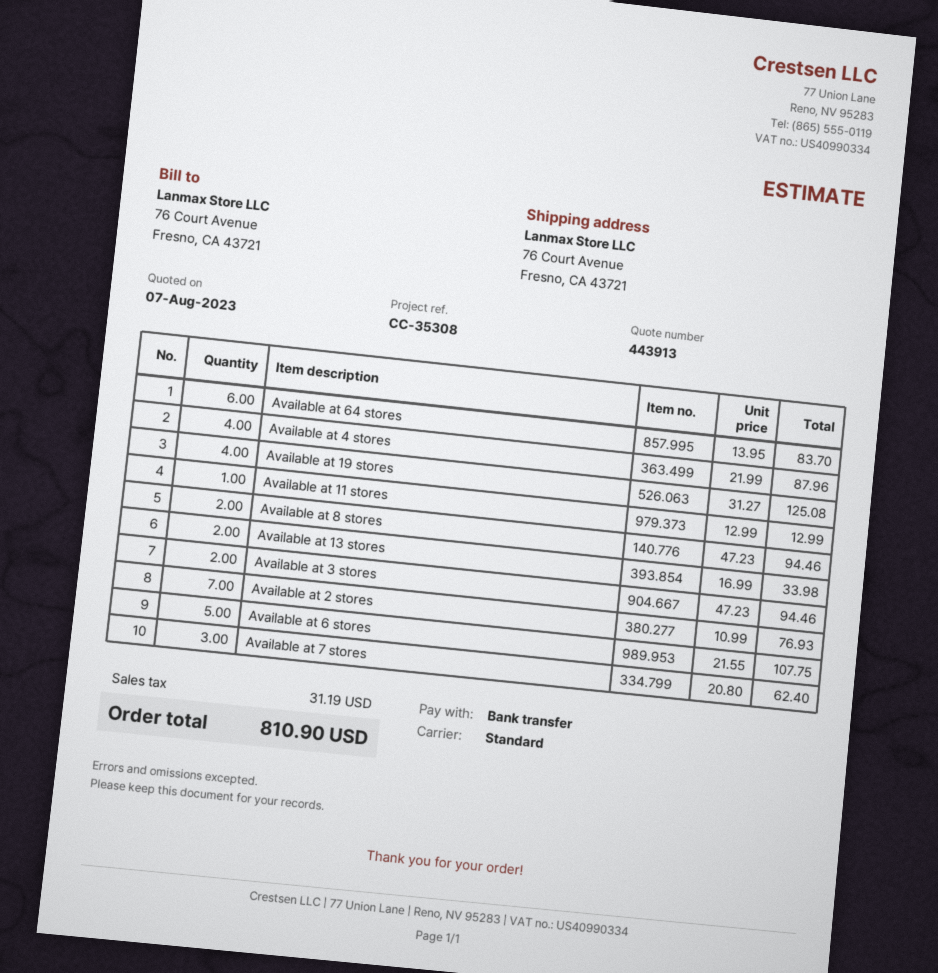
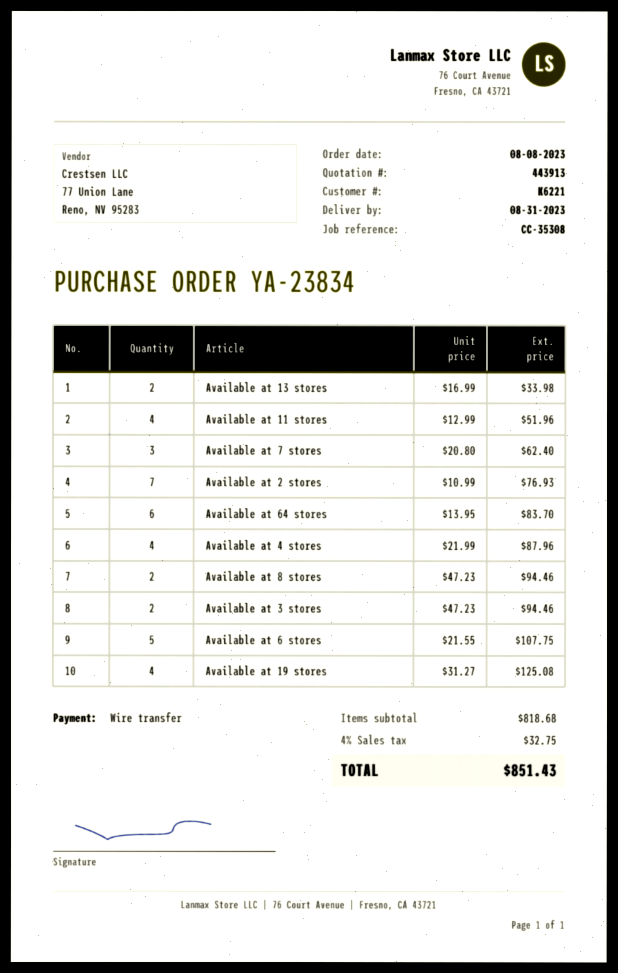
Available at 11 stores: 1 x 12.99 = 12.99 -> 4 x 12.99 = 51.96
tax: 31.19 -> 32.75
total: 810.90 -> 851.43

